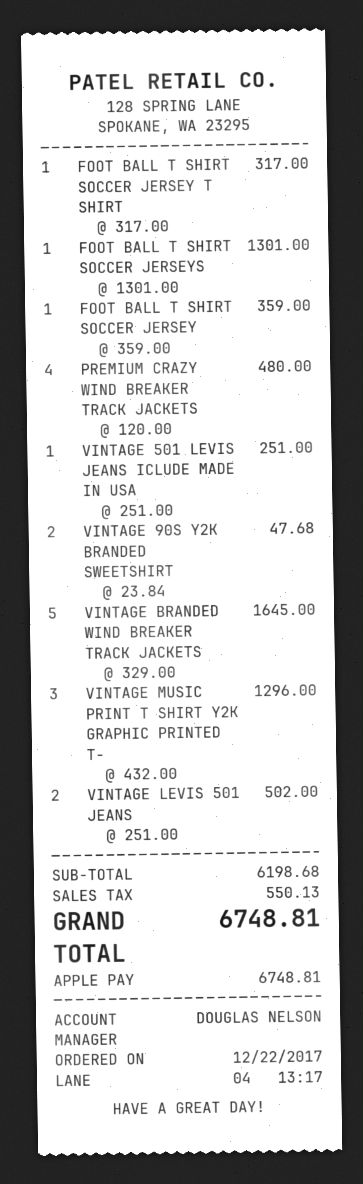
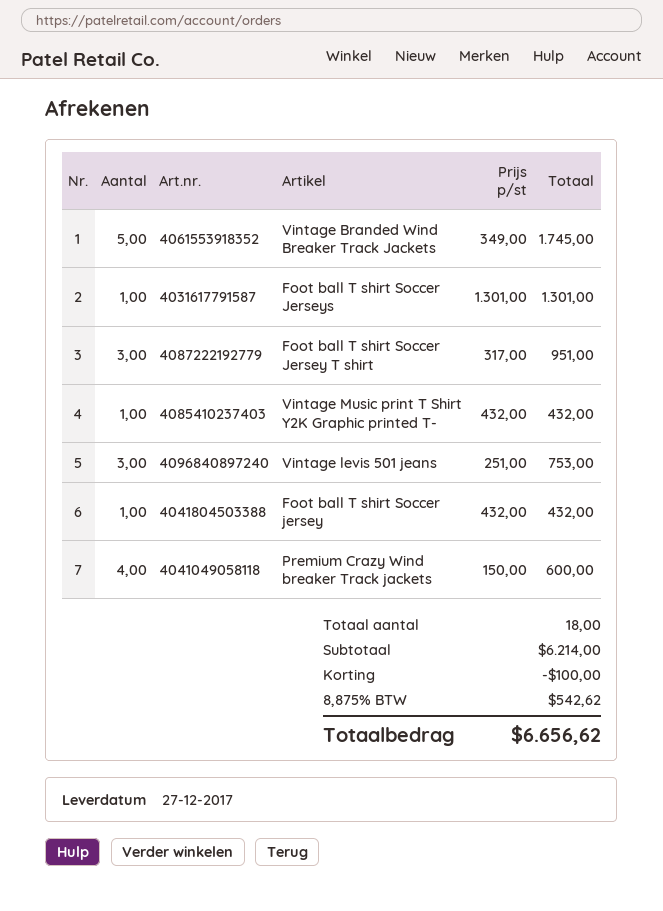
FOOT BALL T SHIRT SOCCER JERSEY T SHIRT: 1 x 317.00 = 317.00 -> 3 x 317.00 = 951.00
FOOT BALL T SHIRT SOCCER JERSEY: 1 x 359.00 = 359.00 -> 1 x 432.00 = 432.00
PREMIUM CRAZY WIND BREAKER TRACK JACKETS: 4 x 120.00 = 480.00 -> 4 x 150.00 = 600.00
VINTAGE 501 LEVIS JEANS ICLUDE MADE IN USA: 1 x 251.00 = 251.00 -> none
VINTAGE 90S Y2K BRANDED SWEETSHIRT: 2 x 23.84 = 47.68 -> none
VINTAGE BRANDED WIND BREAKER TRACK JACKETS: 5 x 329.00 = 1645.00 -> 5 x 349.00 = 1745.00
VINTAGE MUSIC PRINT T SHIRT Y2K GRAPHIC PRINTED T-: 3 x 432.00 = 1296.00 -> 1 x 432.00 = 432.00
VINTAGE LEVIS 501 JEANS: 2 x 251.00 = 502.00 -> 3 x 251.00 = 753.00
subtotal: 6198.68 -> 6214.00
discount: none -> 100.00
tax: 550.13 -> 542.62
total: 6748.81 -> 6656.62

